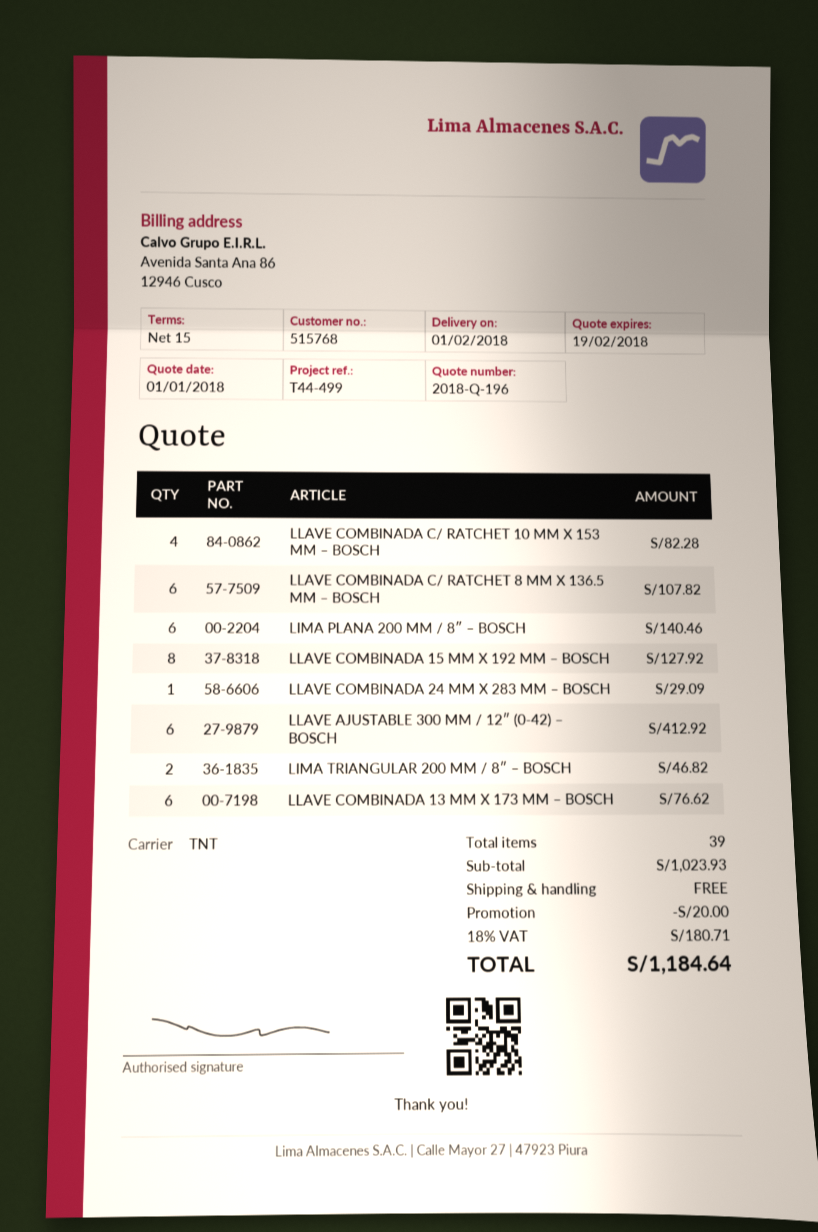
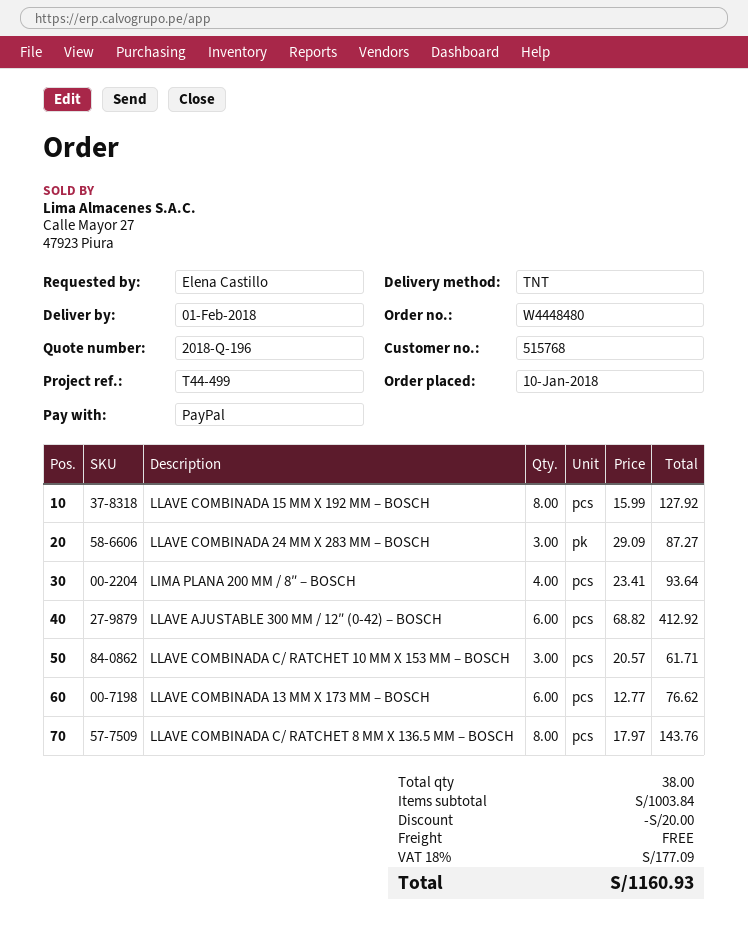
LLAVE COMBINADA C/ RATCHET 10 MM X 153 MM – BOSCH: 4 for 82.28 -> 3 for 61.71
LLAVE COMBINADA C/ RATCHET 8 MM X 136.5 MM – BOSCH: 6 for 107.82 -> 8 for 143.76
LIMA PLANA 200 MM / 8″ – BOSCH: 6 for 140.46 -> 4 for 93.64
LLAVE COMBINADA 24 MM X 283 MM – BOSCH: 1 for 29.09 -> 3 for 87.27
LIMA TRIANGULAR 200 MM / 8″ – BOSCH: 2 for 46.82 -> none
total quantity: 39 -> 38
subtotal: 1023.93 -> 1003.84
tax: 18% = 180.71 -> 18% = 177.09
total: 1184.64 -> 1160.93

